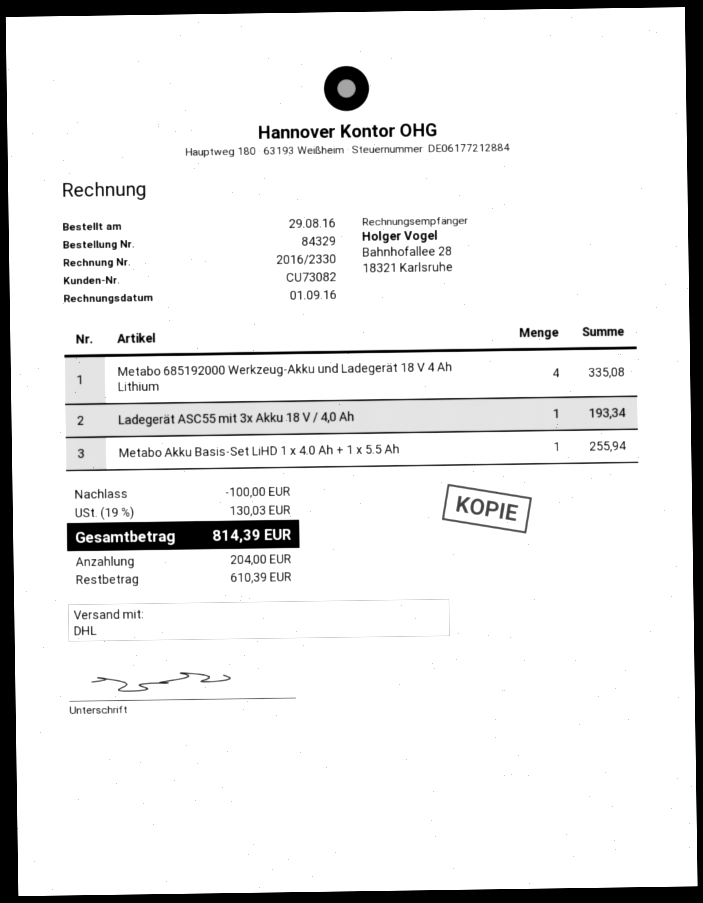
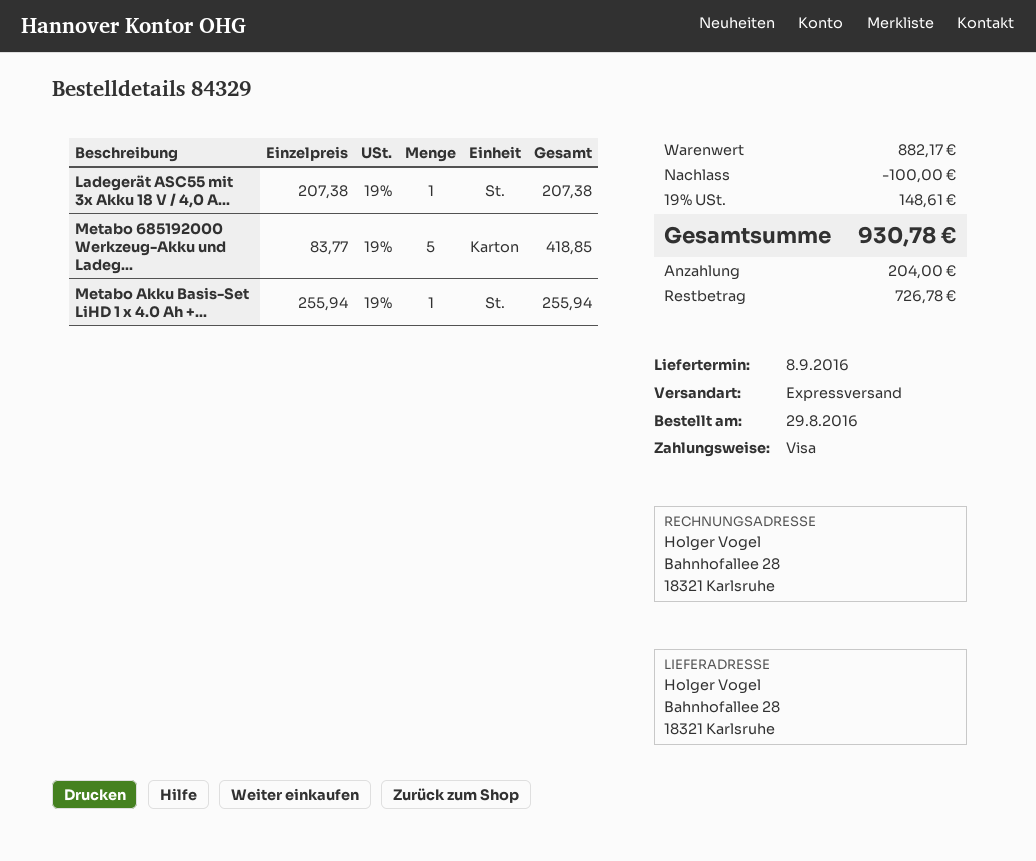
shipping method: DHL -> express
Metabo 685192000 Werkzeug-Akku und Ladegerät 18 V 4 Ah Lithium: 4 for 335.08 -> 5 for 418.85
Ladegerät ASC55 mit 3x Akku 18 V / 4,0 Ah: 1 for 193.34 -> 1 for 207.38
tax: 19% = 130.03 -> 19% = 148.61
total: 814.39 -> 930.78
balance: 610.39 -> 726.78

